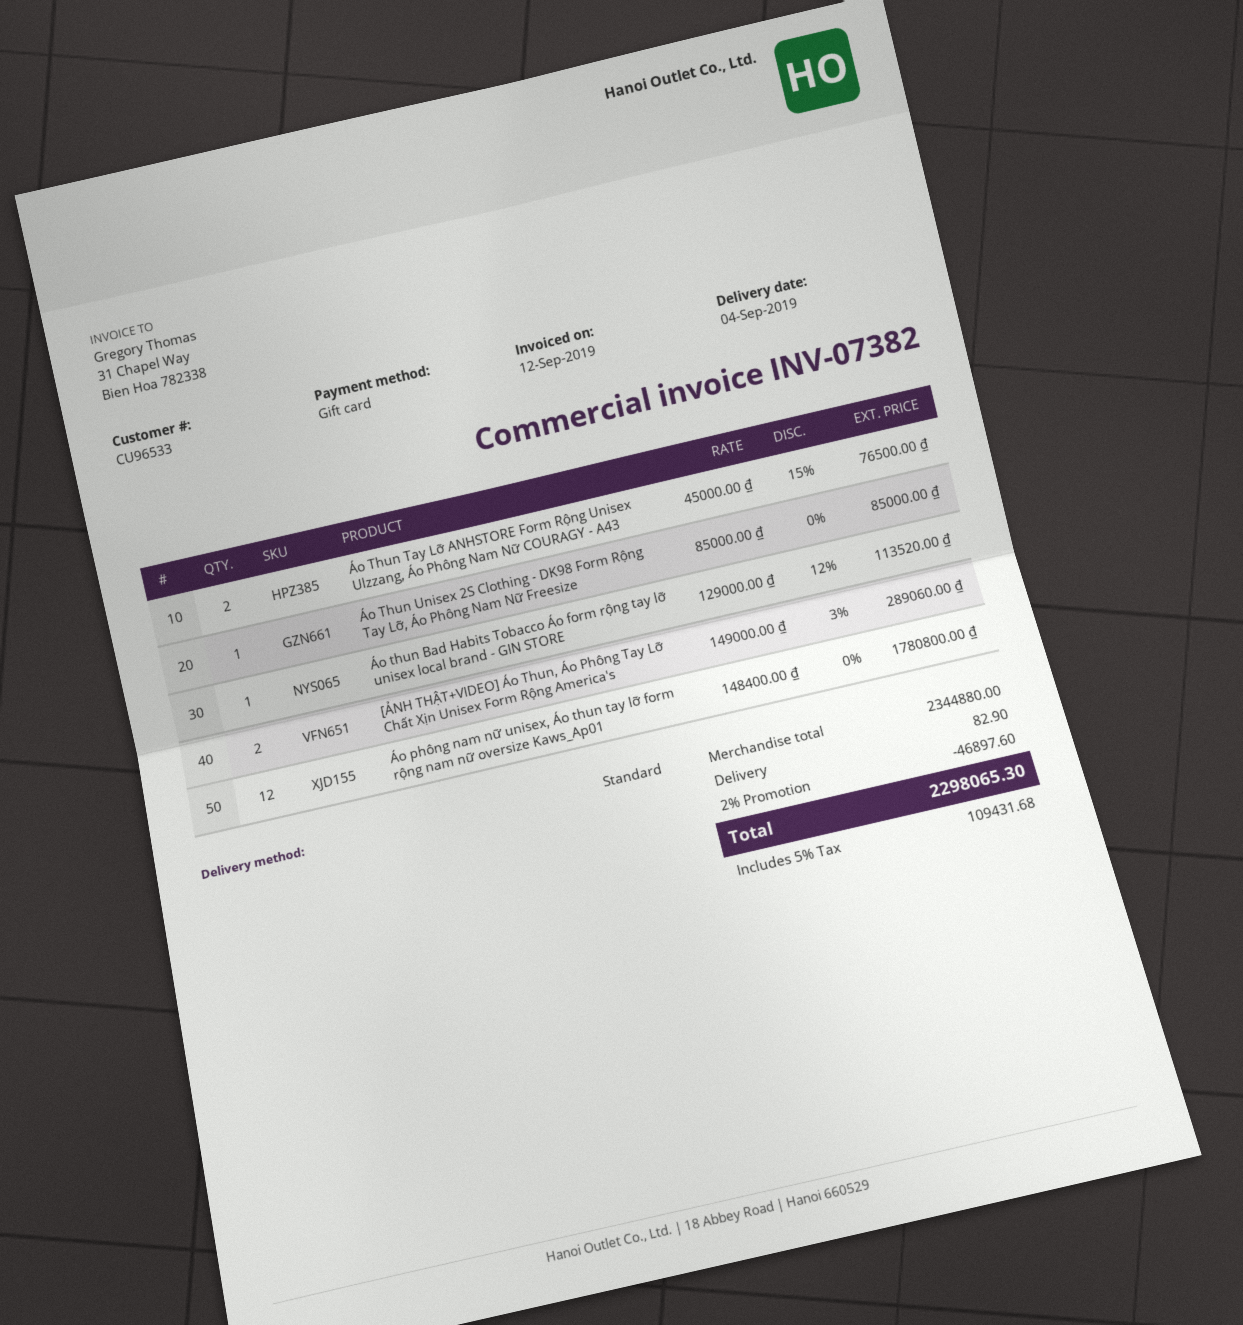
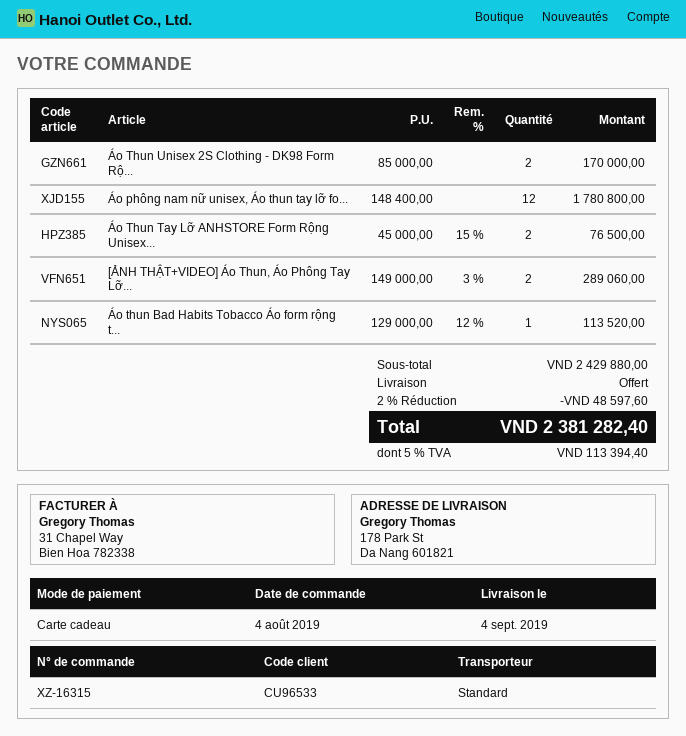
Áo Thun Unisex 2S Clothing - DK98 Form Rộng Tay Lỡ, Áo Phông Nam Nữ Freesize: 1 x 85000.00 = 85000.00 -> 2 x 85000.00 = 170000.00
subtotal: 2344880.00 -> 2429880.00
discount: 2% = 46897.60 -> 2% = 48597.60
shipping: 82.90 -> 0.00
tax: 5% = 109431.68 -> 5% = 113394.40
total: 2298065.30 -> 2381282.40

